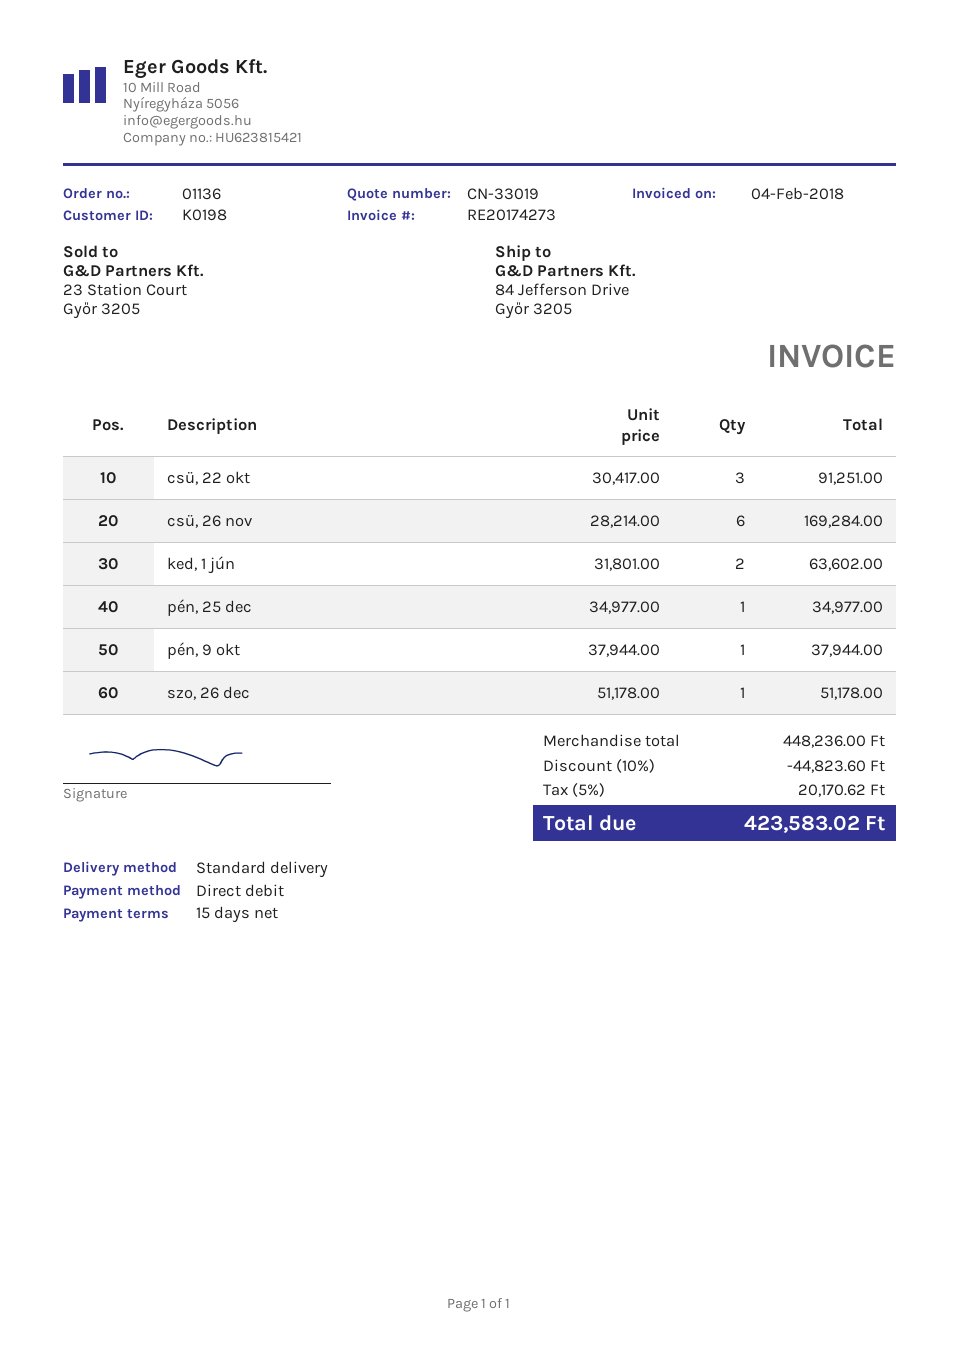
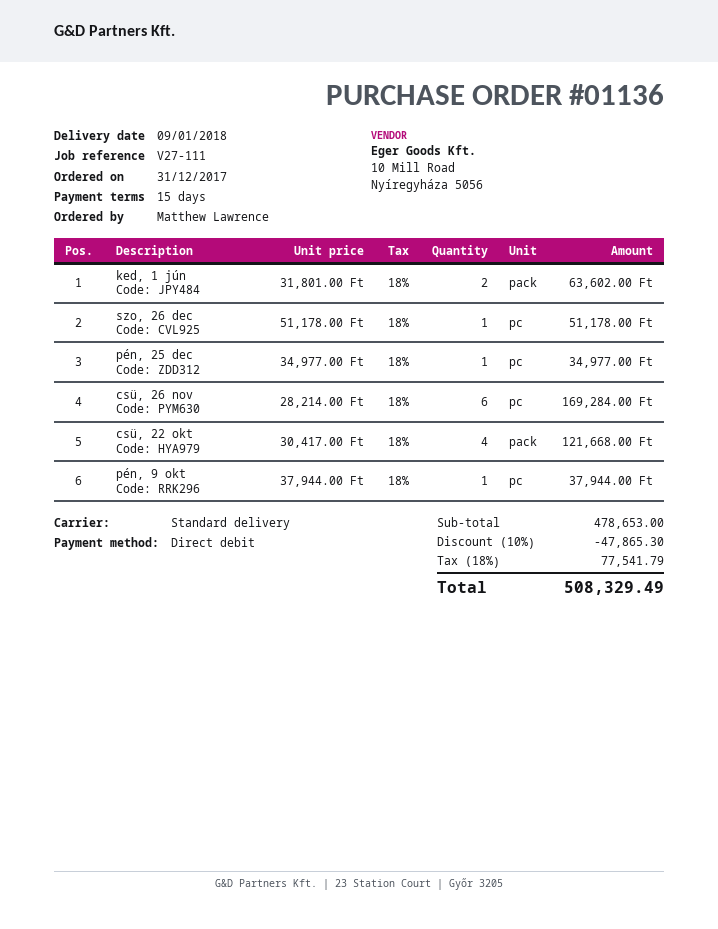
csü, 22 okt: 3 x 30417.00 = 91251.00 -> 4 x 30417.00 = 121668.00
subtotal: 448236.00 -> 478653.00
discount: 10% = 44823.60 -> 10% = 47865.30
tax: 5% = 20170.62 -> 18% = 77541.79
total: 423583.02 -> 508329.49

